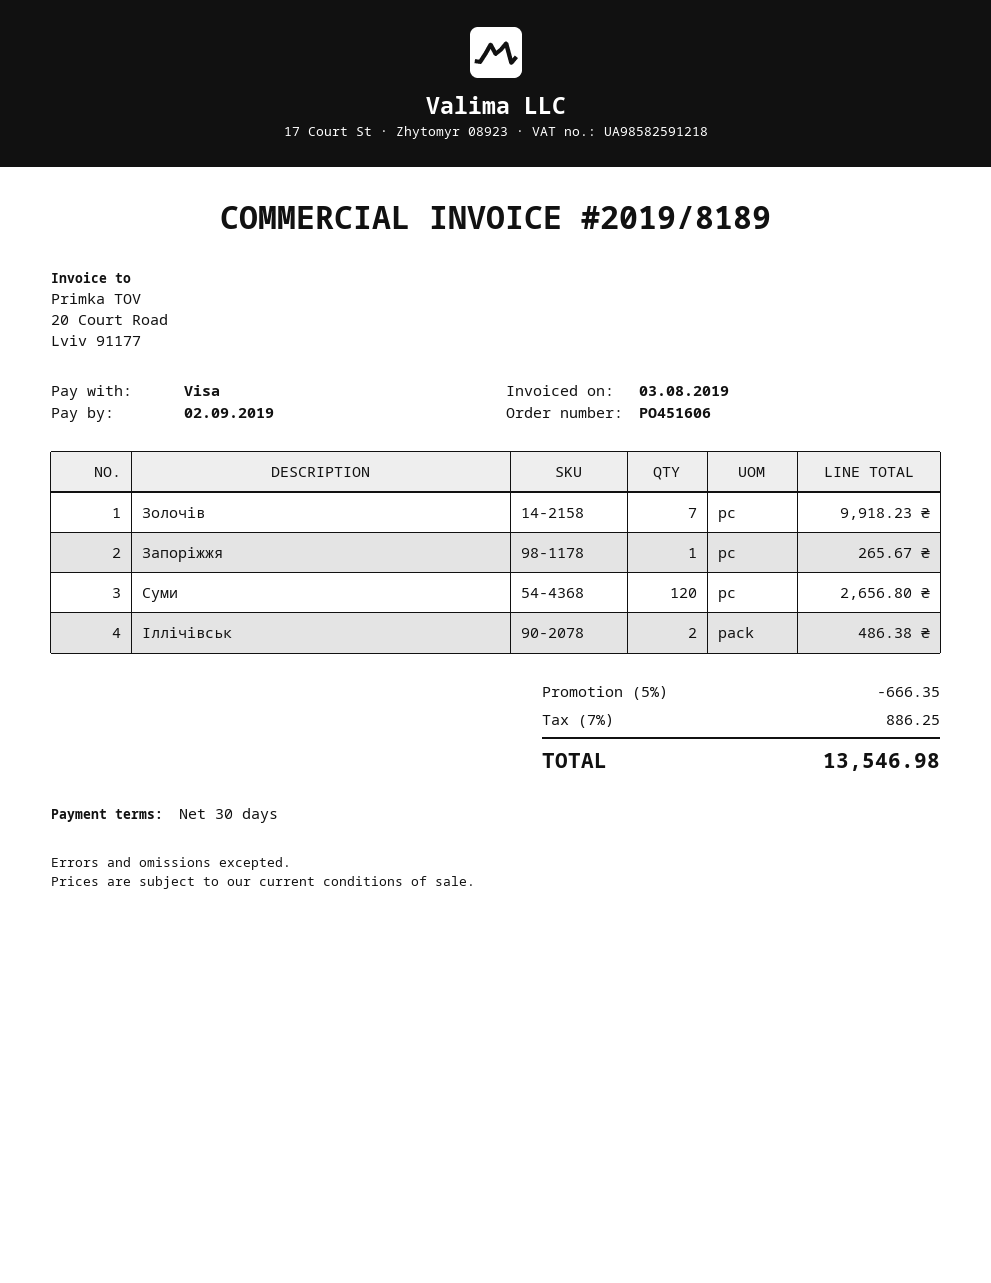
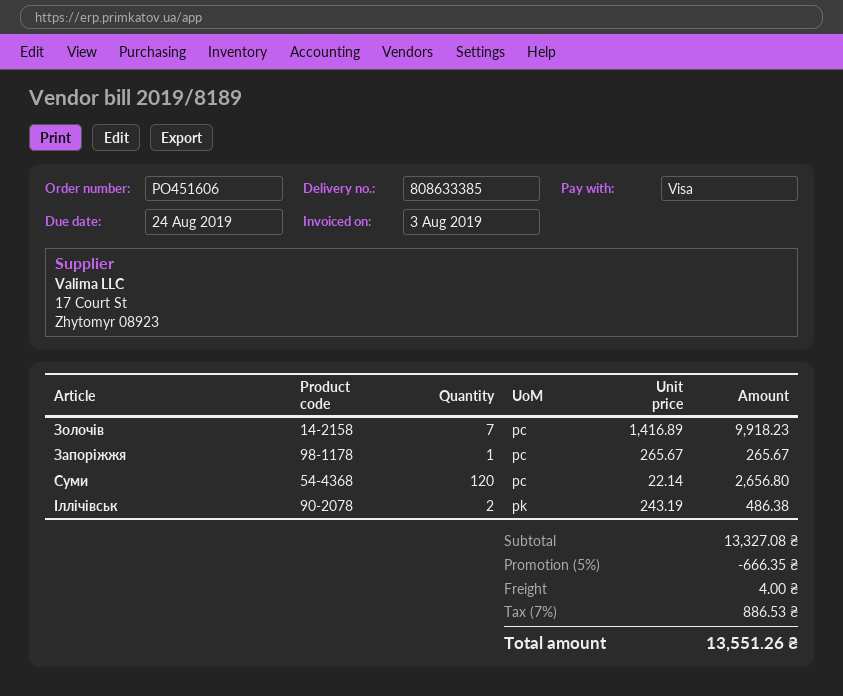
due date: 2019-09-02 -> 2019-08-24
shipping: none -> 4.00
tax: 7% = 886.25 -> 7% = 886.53
total: 13546.98 -> 13551.26

